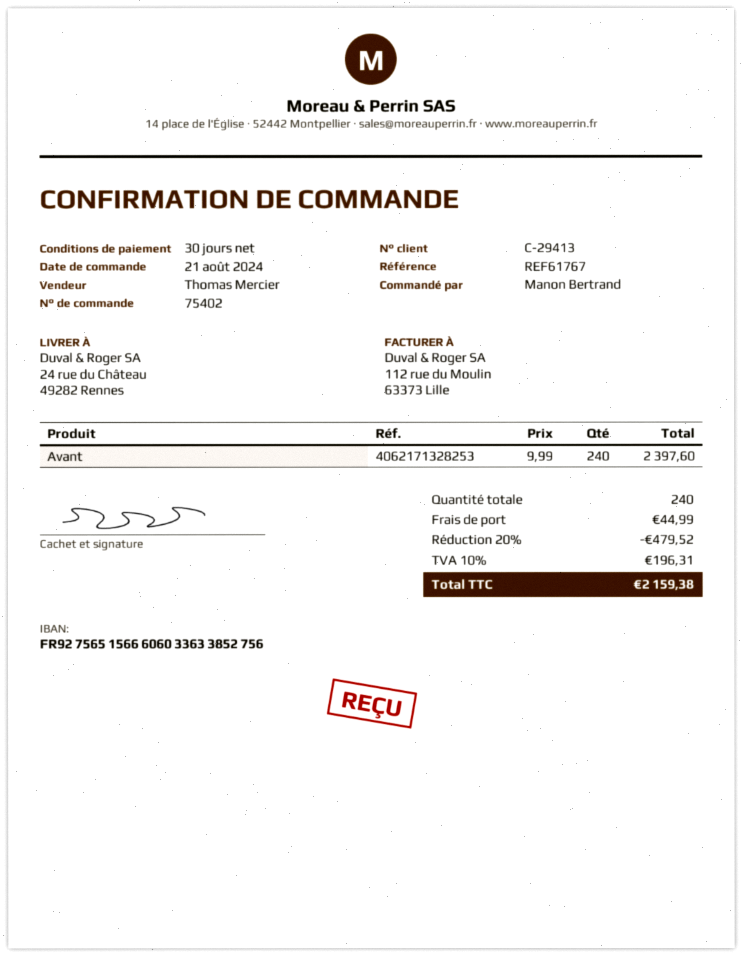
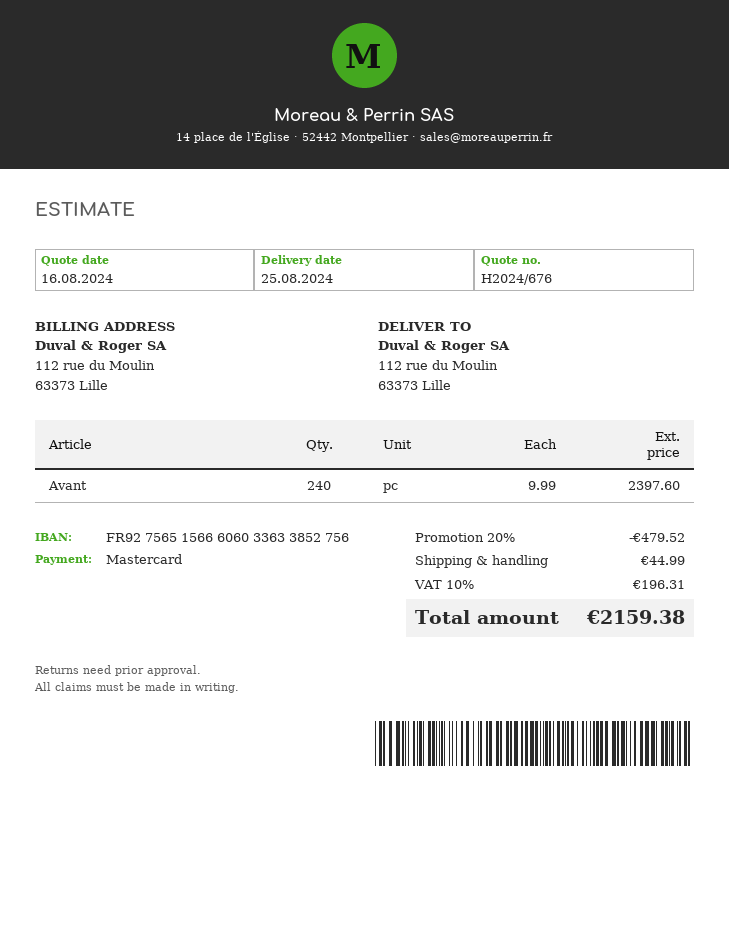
ship to: 24 rue du Château, 49282 Rennes -> 112 rue du Moulin, 63373 Lille

